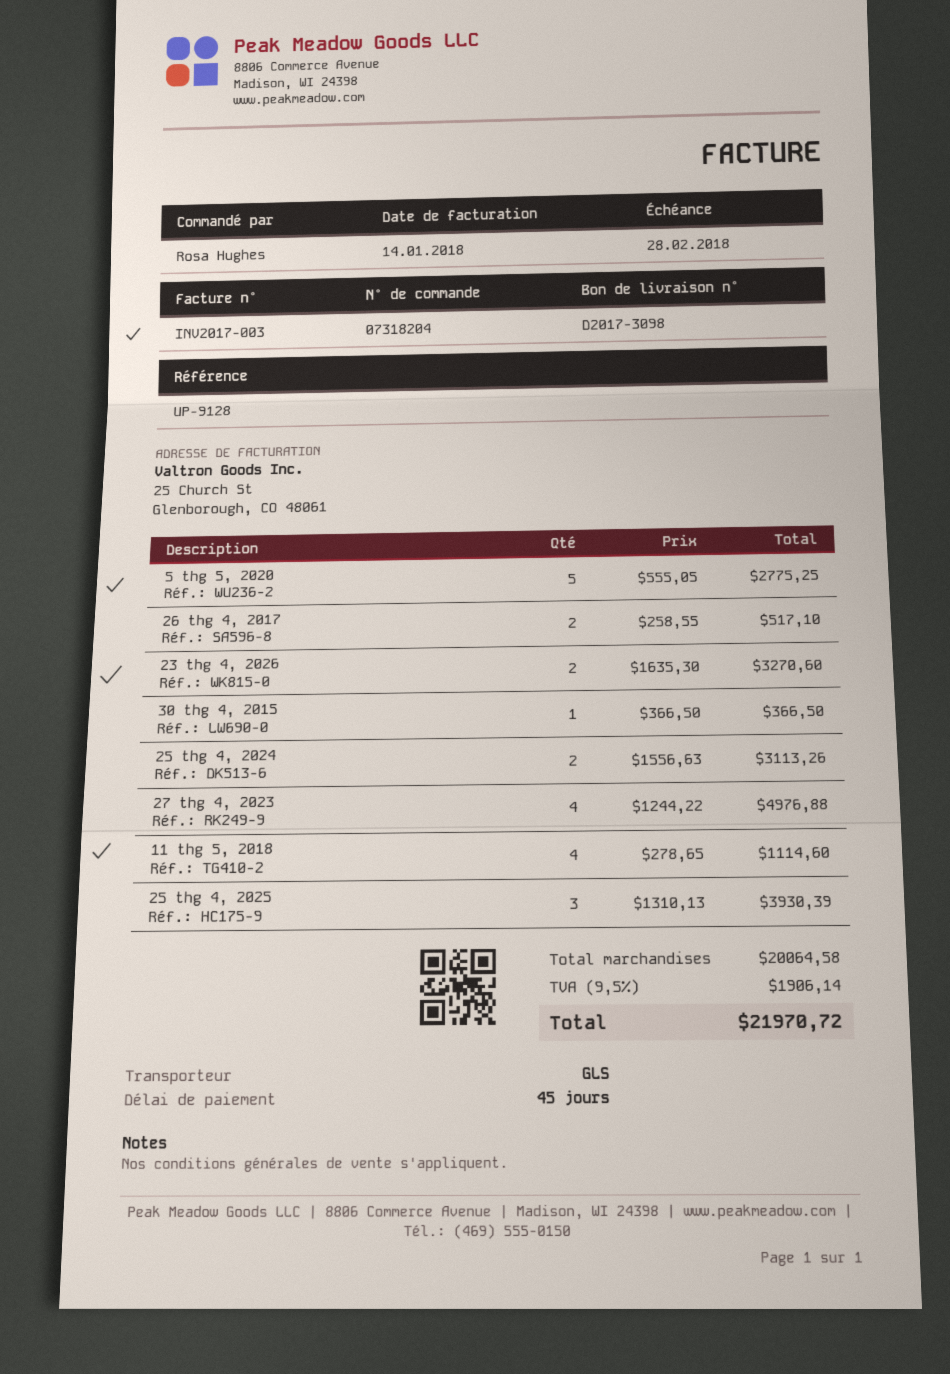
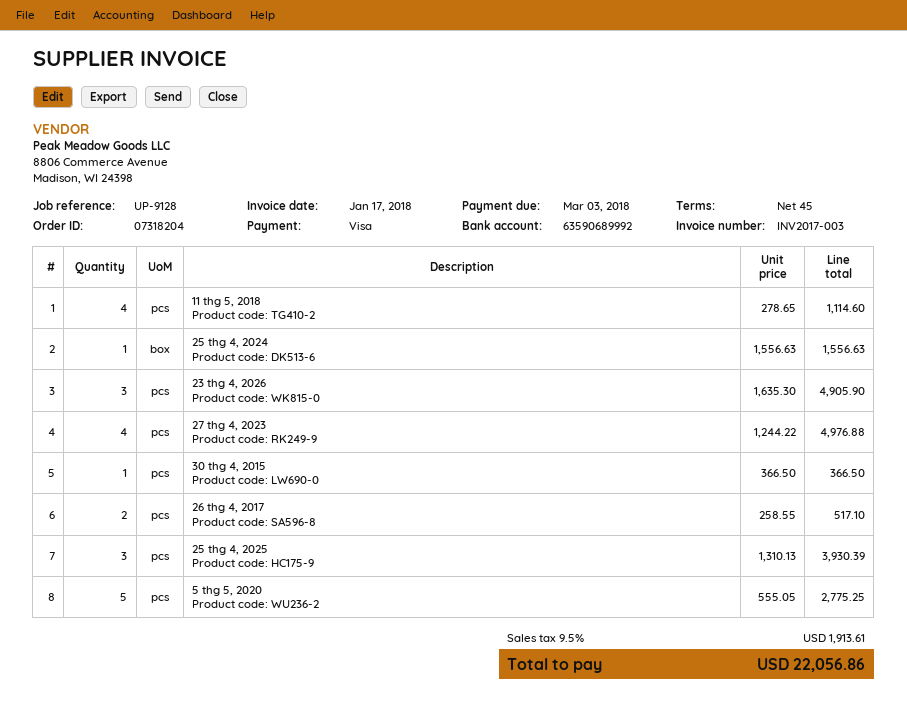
invoice date: 2018-01-14 -> 2018-01-17
due date: 2018-02-28 -> 2018-03-03
23 thg 4, 2026: 2 x 1635.30 = 3270.60 -> 3 x 1635.30 = 4905.90
25 thg 4, 2024: 2 x 1556.63 = 3113.26 -> 1 x 1556.63 = 1556.63
tax: 9.5% = 1906.14 -> 9.5% = 1913.61
total: 21970.72 -> 22056.86

